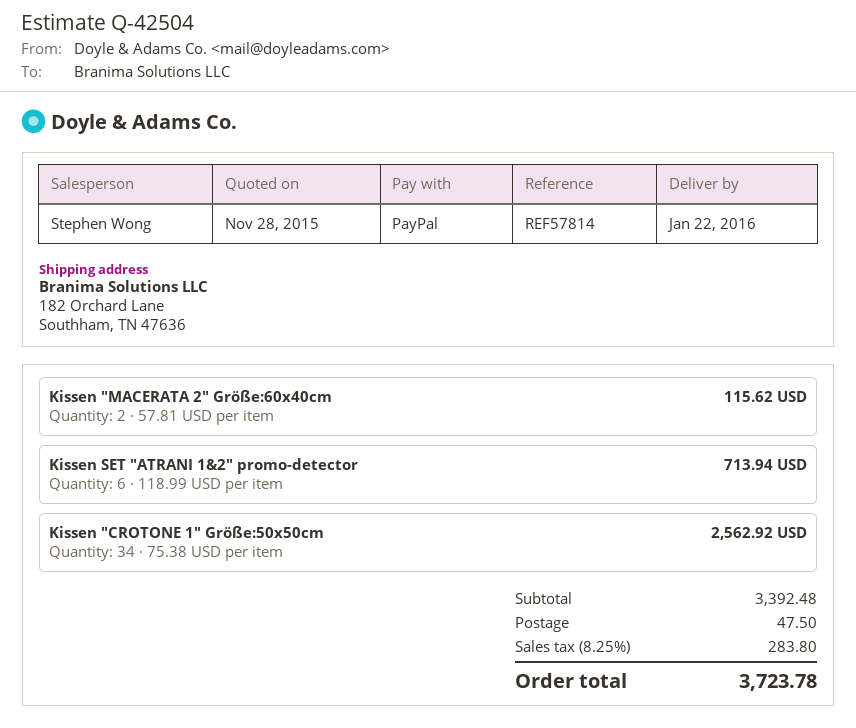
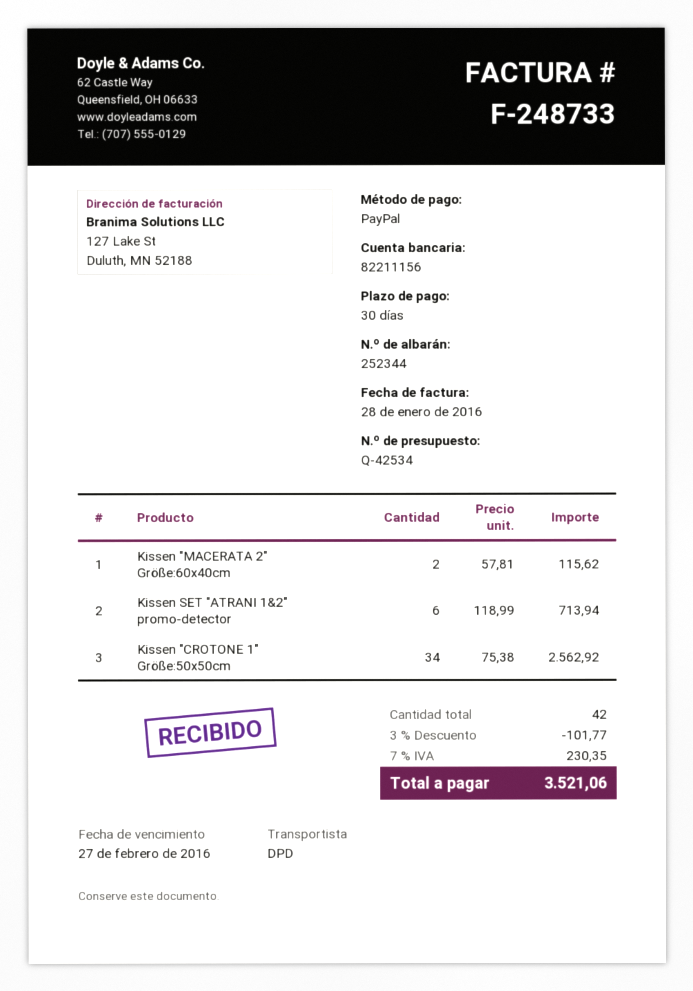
quote number: Q-42504 -> Q-42534
discount: none -> 3% = 101.77
shipping: 47.50 -> none
tax: 8.25% = 283.80 -> 7% = 230.35
total: 3723.78 -> 3521.06

